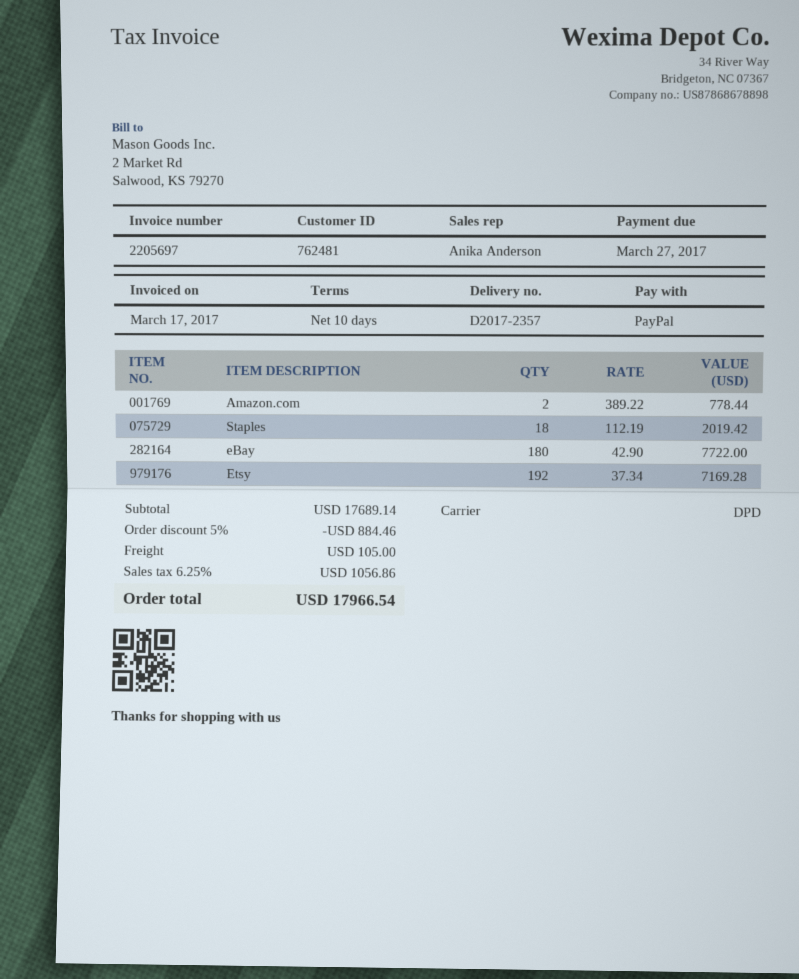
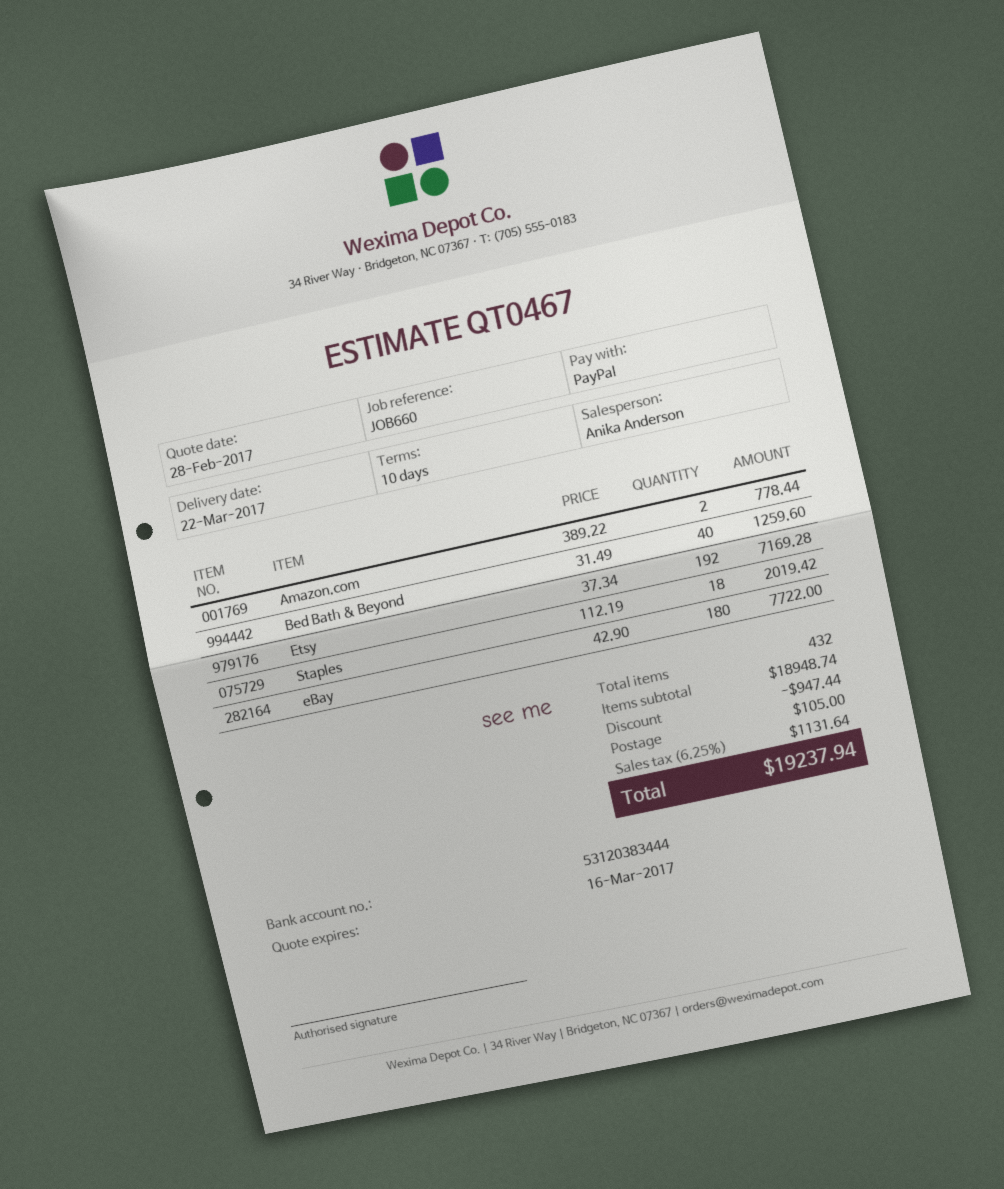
Bed Bath & Beyond: none -> 40 x 31.49 = 1259.60
subtotal: 17689.14 -> 18948.74
discount: 884.46 -> 947.44
tax: 6.25% = 1056.86 -> 6.25% = 1131.64
total: 17966.54 -> 19237.94

